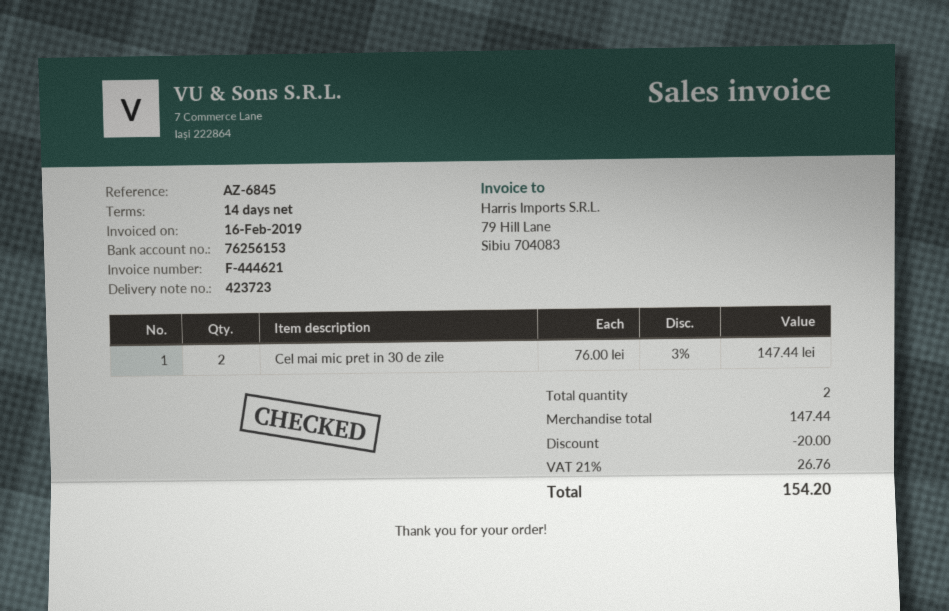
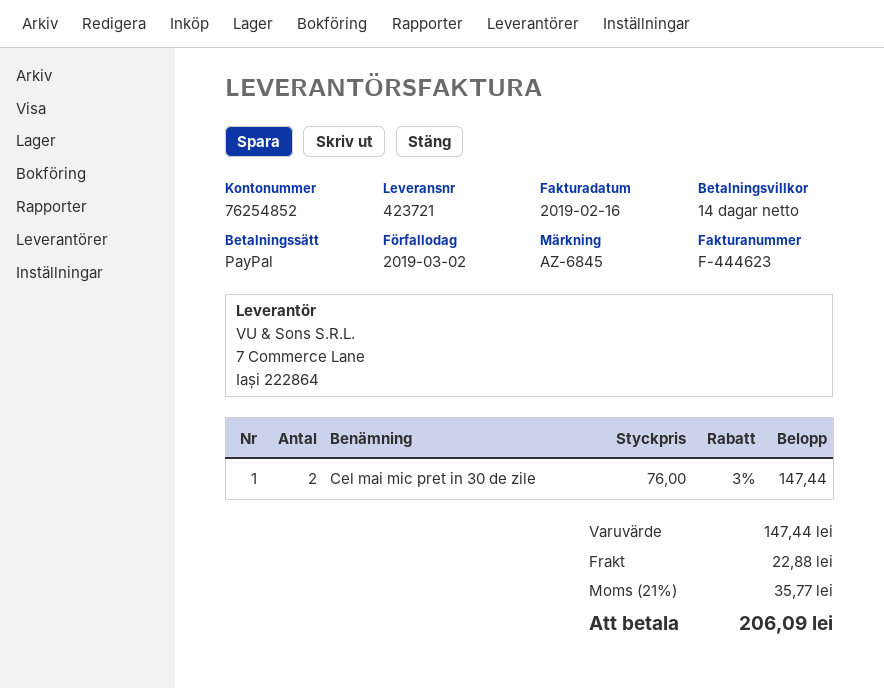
delivery note number: 423723 -> 423721
invoice number: F-444621 -> F-444623
bank account: 76256153 -> 76254852
discount: 20.00 -> none
shipping: none -> 22.88
tax: 21% = 26.76 -> 21% = 35.77
total: 154.20 -> 206.09

